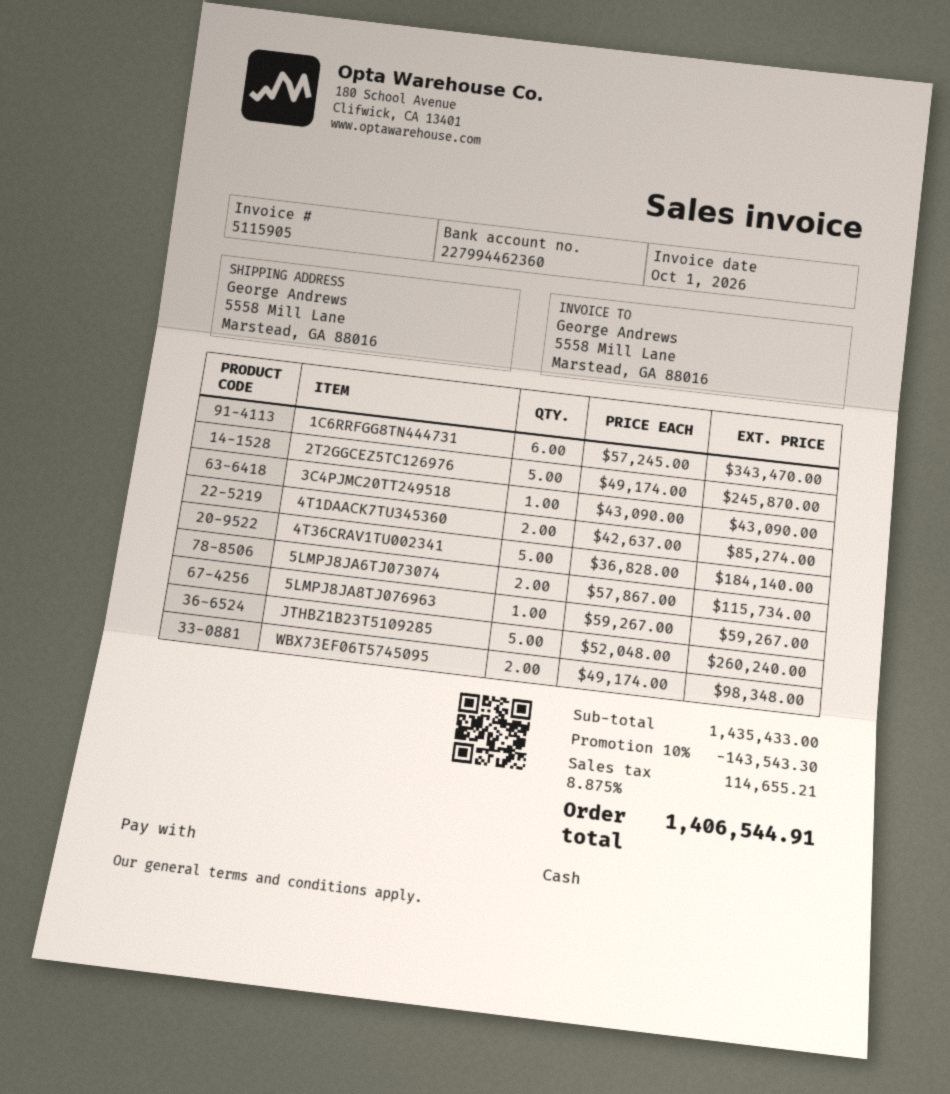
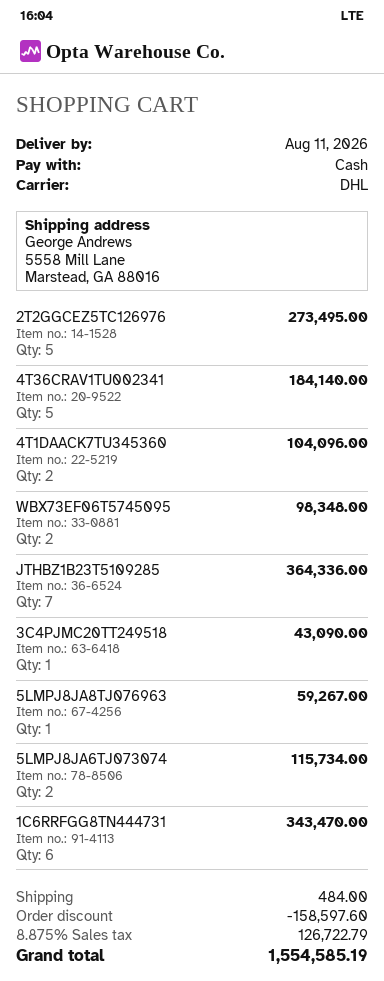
2T2GGCEZ5TC126976: 5 for 245870.00 -> 5 for 273495.00
4T1DAACK7TU345360: 2 for 85274.00 -> 2 for 104096.00
JTHBZ1B23T5109285: 5 for 260240.00 -> 7 for 364336.00
discount: 143543.30 -> 158597.60
shipping: none -> 484.00
tax: 8.875% = 114655.21 -> 8.875% = 126722.79
total: 1406544.91 -> 1554585.19

